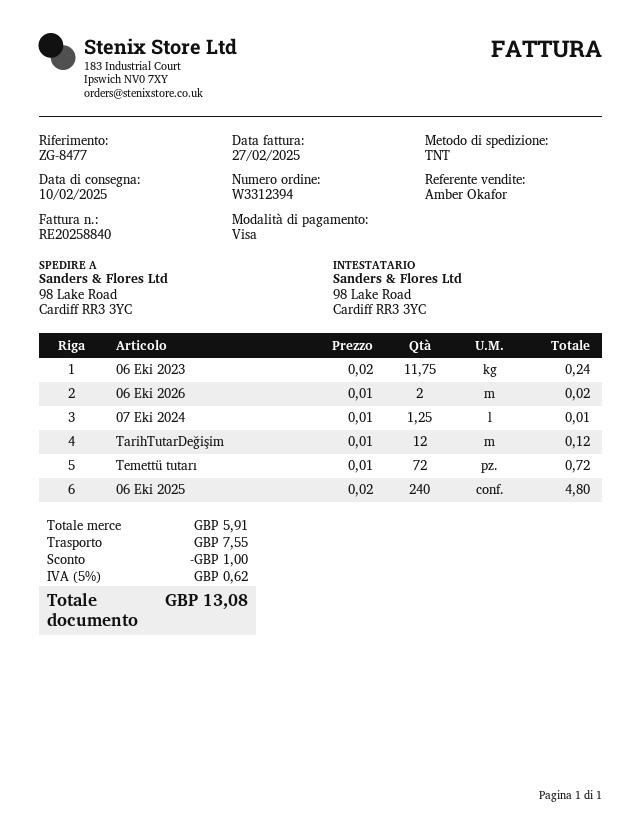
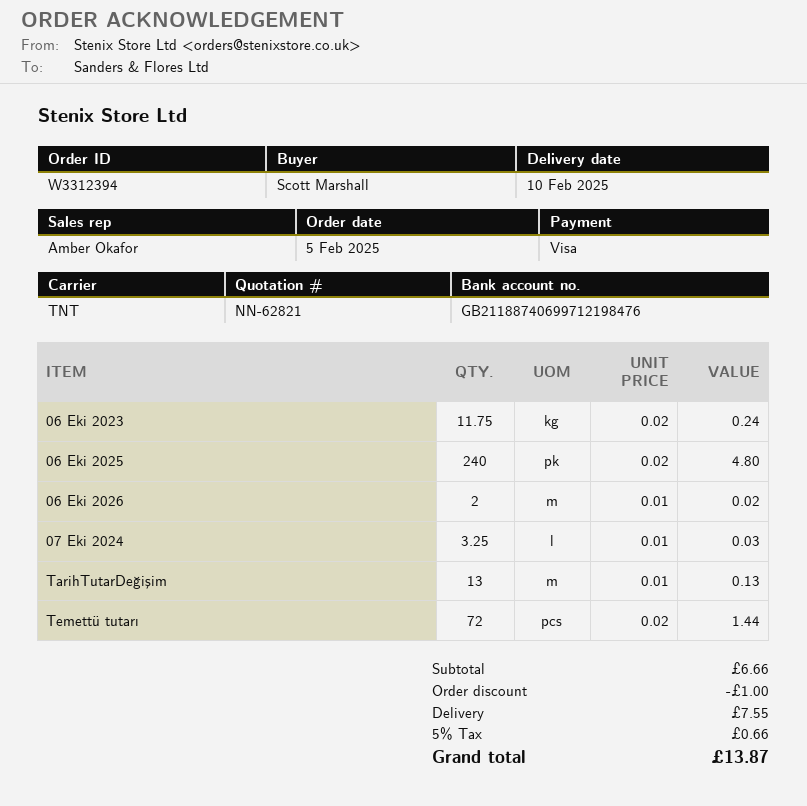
07 Eki 2024: 1.25 x 0.01 = 0.01 -> 3.25 x 0.01 = 0.03
TarihTutarDeğişim: 12 x 0.01 = 0.12 -> 13 x 0.01 = 0.13
Temettü tutarı: 72 x 0.01 = 0.72 -> 72 x 0.02 = 1.44
subtotal: 5.91 -> 6.66
tax: 5% = 0.62 -> 5% = 0.66
total: 13.08 -> 13.87

